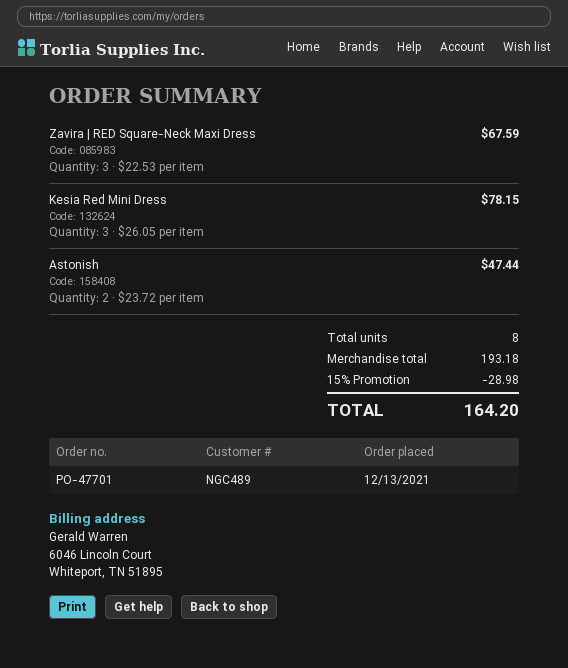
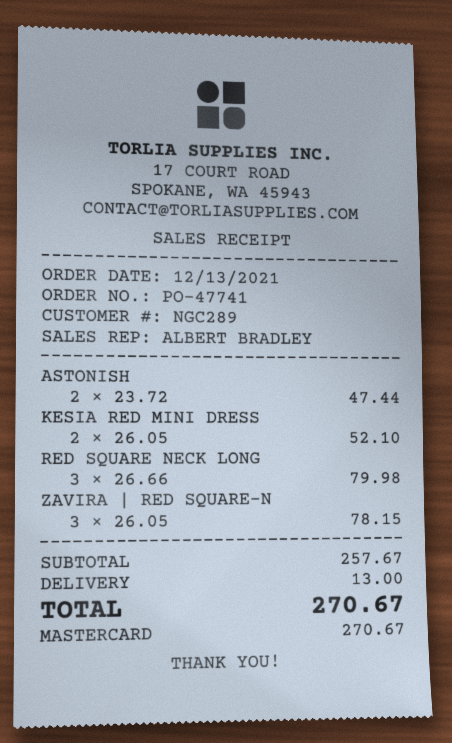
order number: PO-47701 -> PO-47741
customer number: NGC489 -> NGC289
Zavira | RED Square-Neck Maxi Dress: 3 x 22.53 = 67.59 -> 3 x 26.05 = 78.15
Kesia Red Mini Dress: 3 x 26.05 = 78.15 -> 2 x 26.05 = 52.10
RED SQUARE NECK LONG: none -> 3 x 26.66 = 79.98
subtotal: 193.18 -> 257.67
discount: 15% = 28.98 -> none
shipping: none -> 13.00
total: 164.20 -> 270.67

